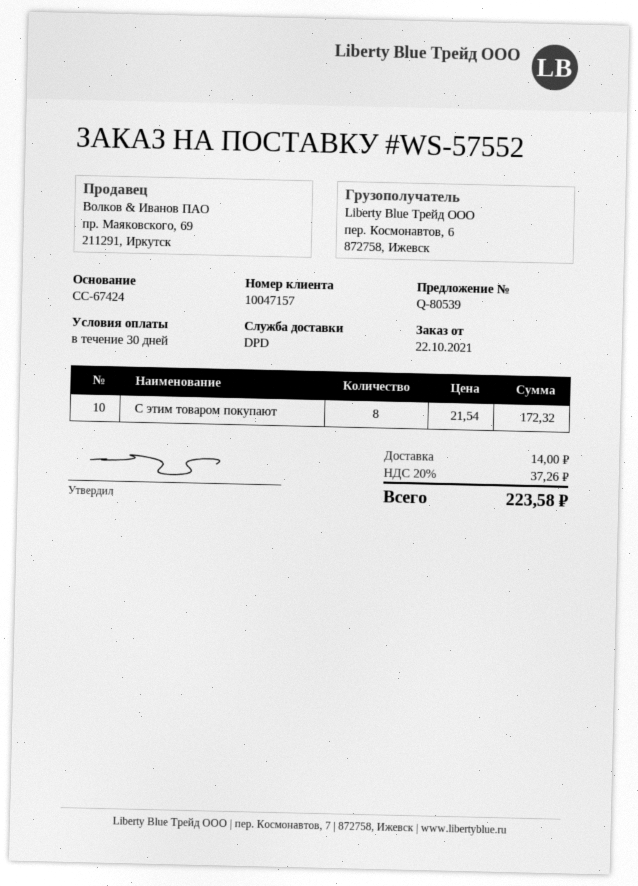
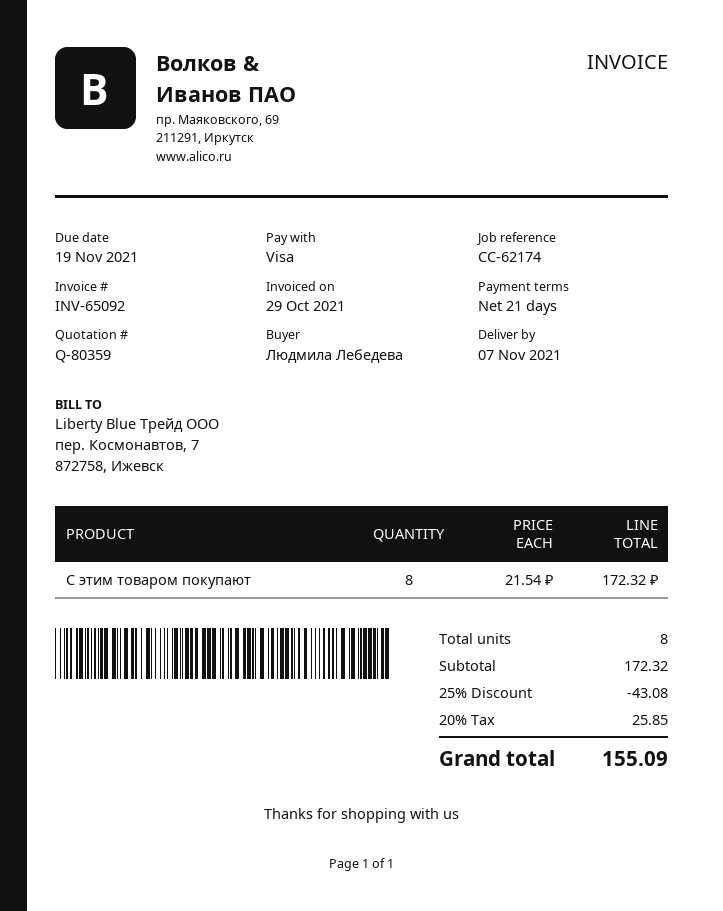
quote number: Q-80539 -> Q-80359
payment terms: 30 days -> 21 days
reference: CC-67424 -> CC-62174
discount: none -> 25% = 43.08
shipping: 14.00 -> none
tax: 20% = 37.26 -> 20% = 25.85
total: 223.58 -> 155.09

